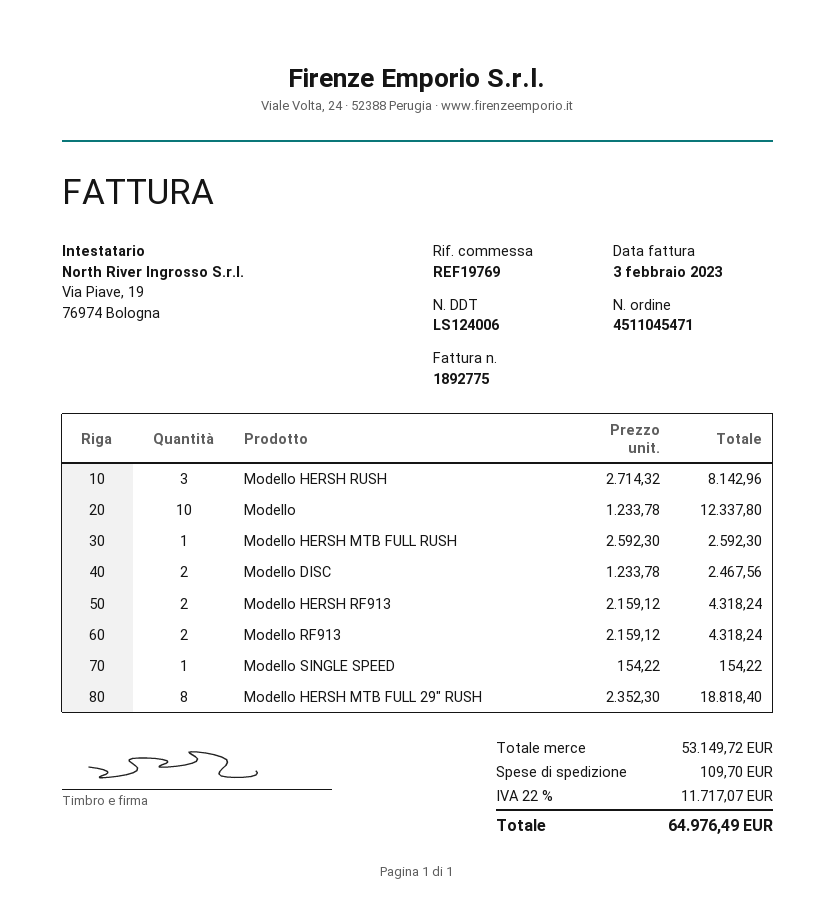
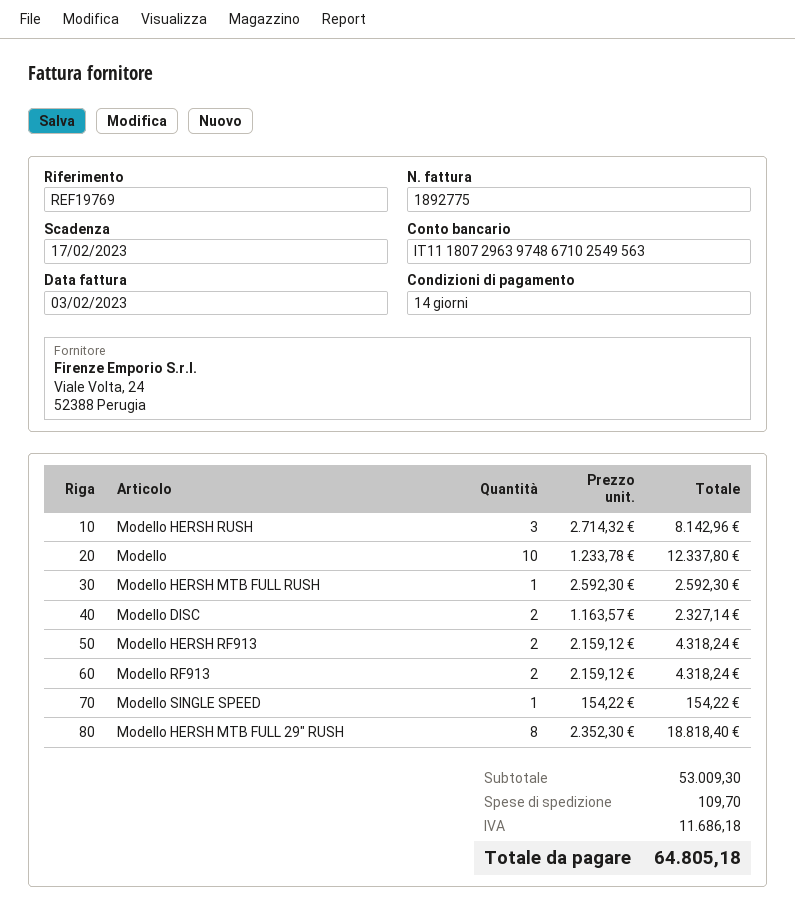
Modello DISC: 2 x 1233.78 = 2467.56 -> 2 x 1163.57 = 2327.14
subtotal: 53149.72 -> 53009.30
tax: 11717.07 -> 11686.18
total: 64976.49 -> 64805.18

